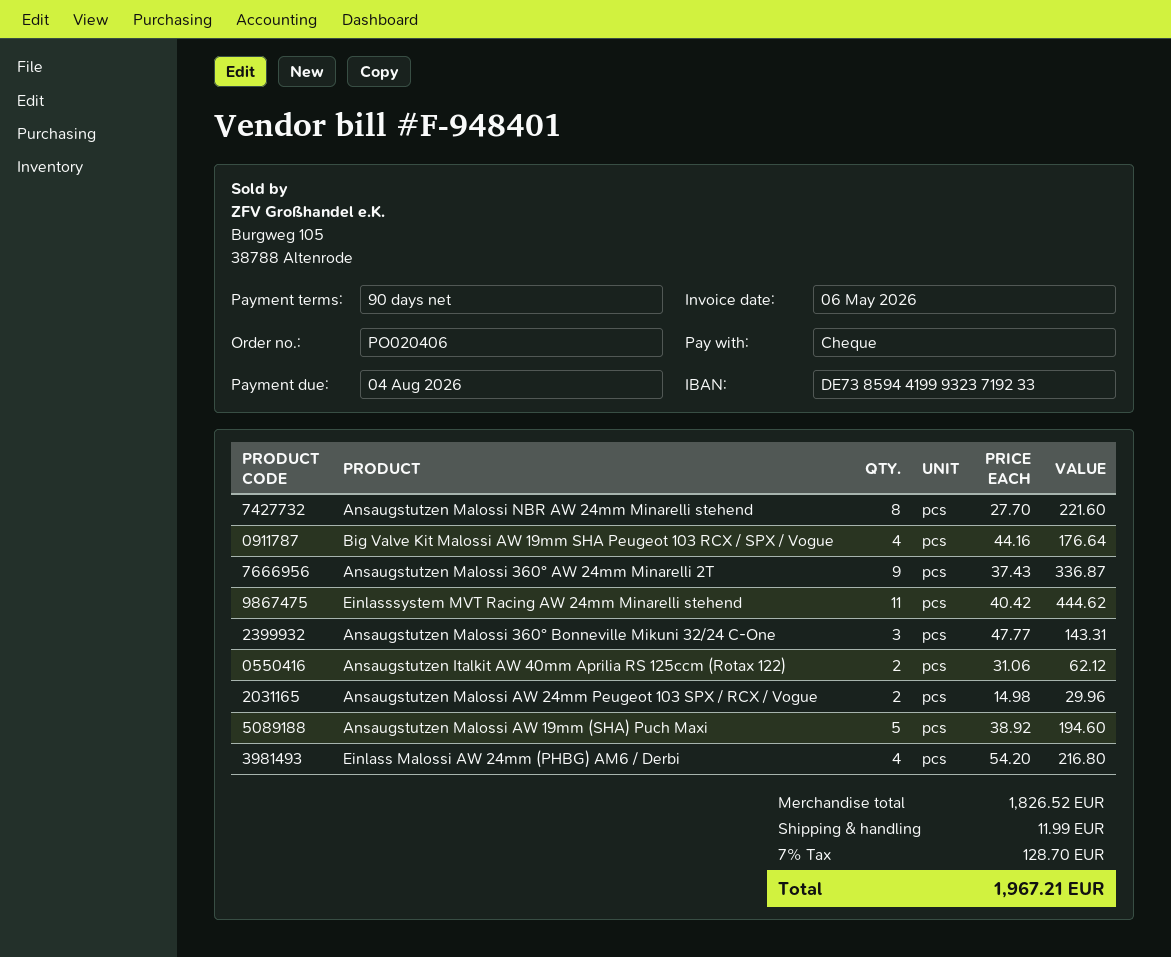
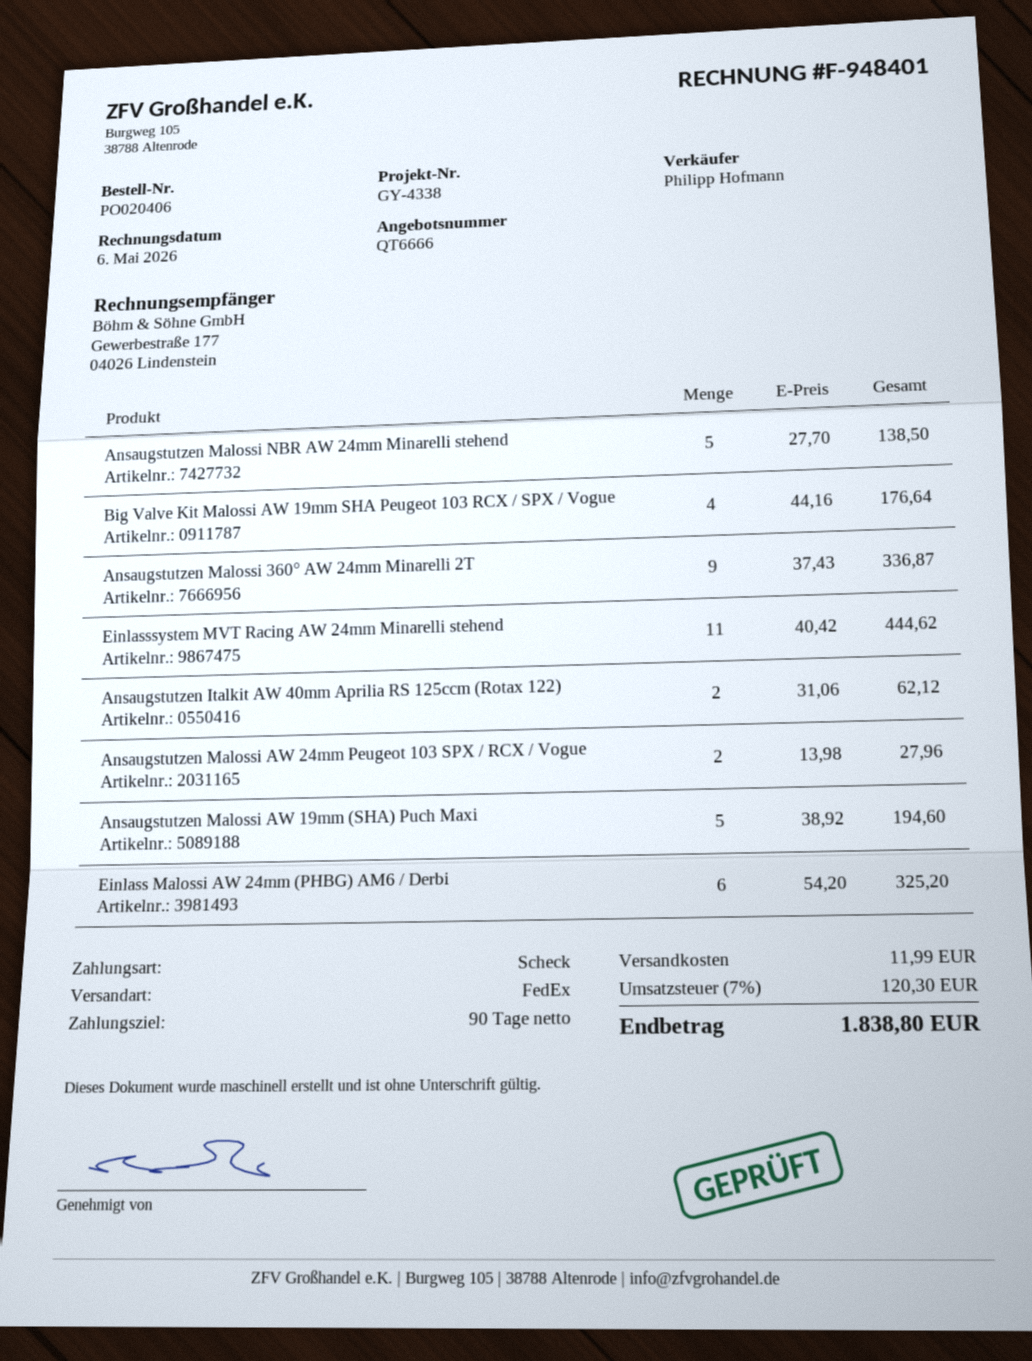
Ansaugstutzen Malossi NBR AW 24mm Minarelli stehend: 8 x 27.70 = 221.60 -> 5 x 27.70 = 138.50
Ansaugstutzen Malossi 360° Bonneville Mikuni 32/24 C-One: 3 x 47.77 = 143.31 -> none
Ansaugstutzen Malossi AW 24mm Peugeot 103 SPX / RCX / Vogue: 2 x 14.98 = 29.96 -> 2 x 13.98 = 27.96
Einlass Malossi AW 24mm (PHBG) AM6 / Derbi: 4 x 54.20 = 216.80 -> 6 x 54.20 = 325.20
tax: 7% = 128.70 -> 7% = 120.30
total: 1967.21 -> 1838.80

